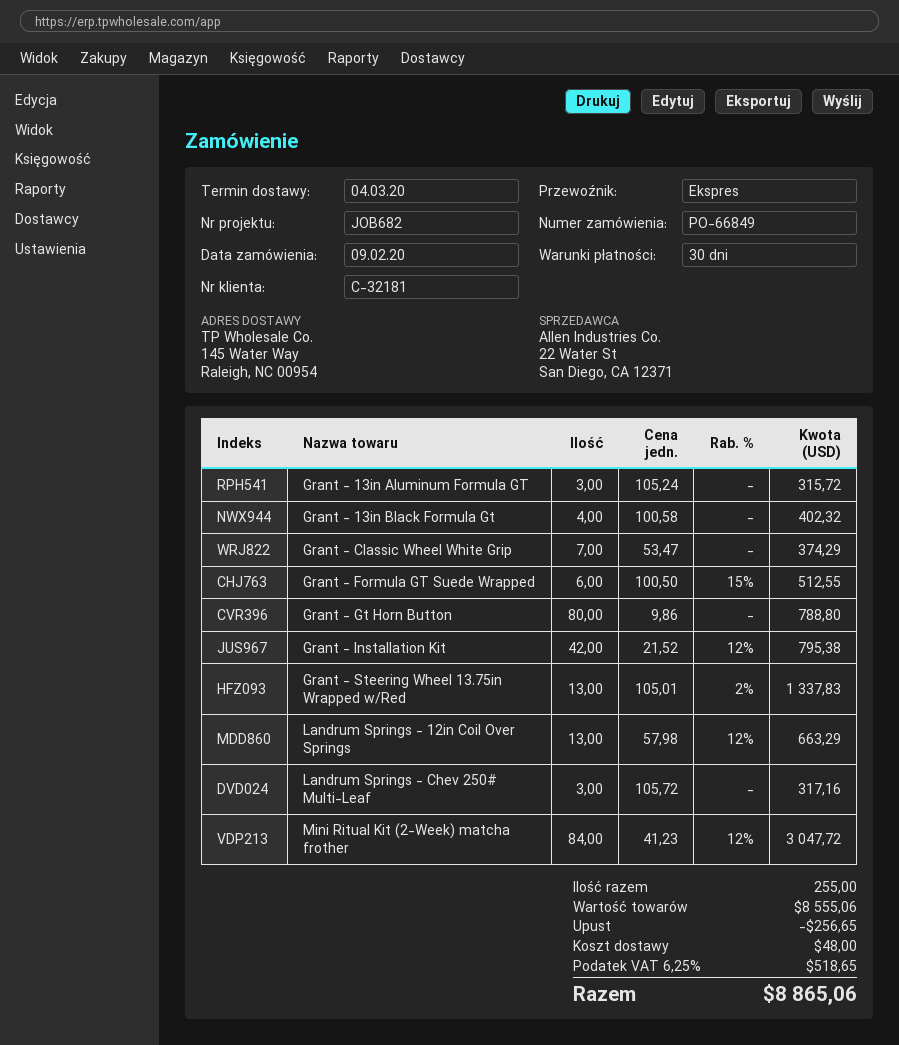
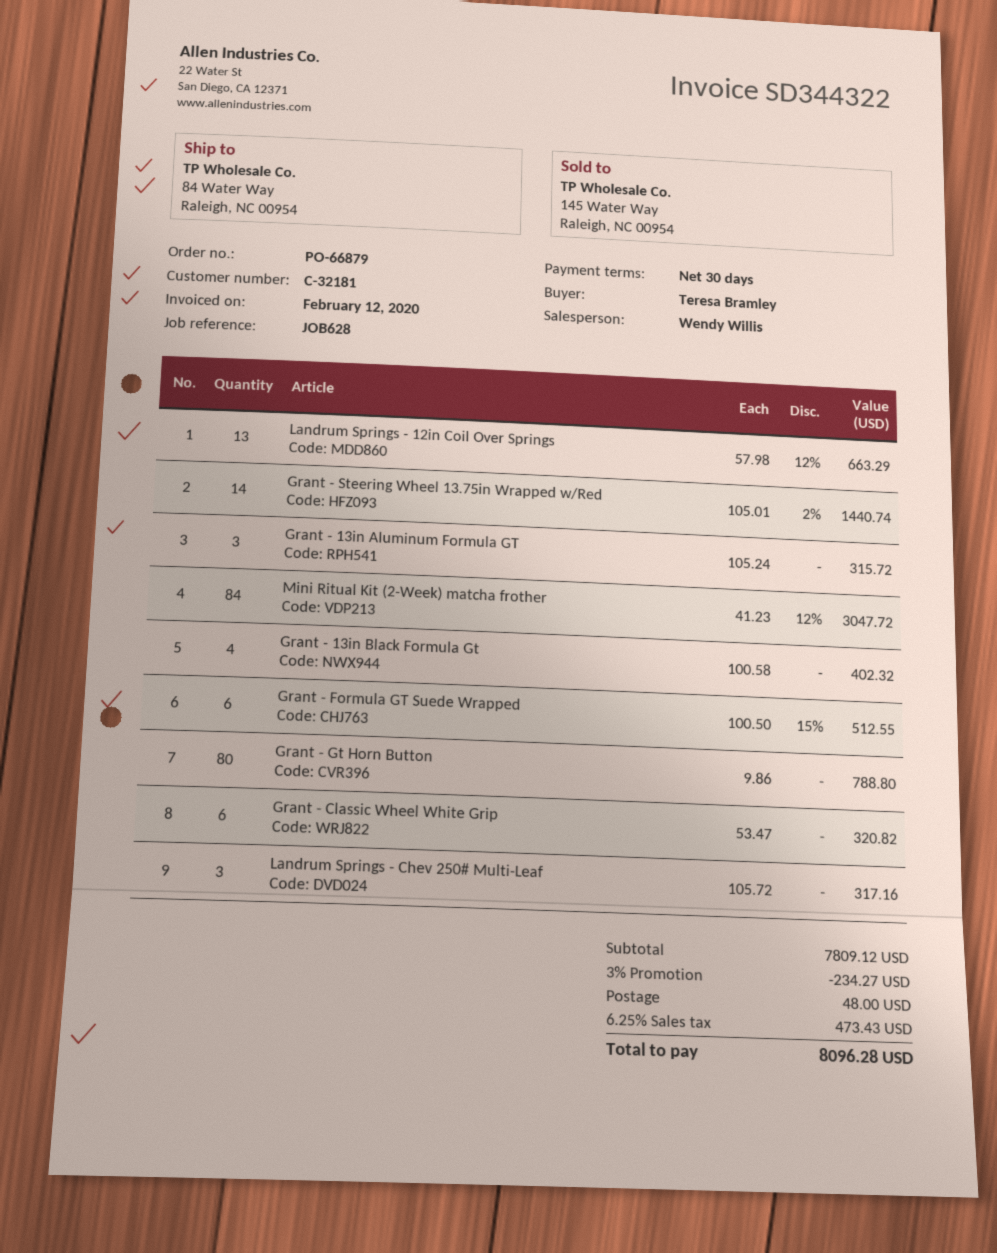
order number: PO-66849 -> PO-66879
reference: JOB682 -> JOB628
ship to: 145 Water Way, Raleigh, NC 00954 -> 84 Water Way, Raleigh, NC 00954
Grant - Classic Wheel White Grip: 7 x 53.47 = 374.29 -> 6 x 53.47 = 320.82
Grant - Installation Kit: 42 x 21.52 - 12% = 795.38 -> none
Grant - Steering Wheel 13.75in Wrapped w/Red: 13 x 105.01 - 2% = 1337.83 -> 14 x 105.01 - 2% = 1440.74
subtotal: 8555.06 -> 7809.12
discount: 256.65 -> 234.27
tax: 6.25% = 518.65 -> 6.25% = 473.43
total: 8865.06 -> 8096.28

